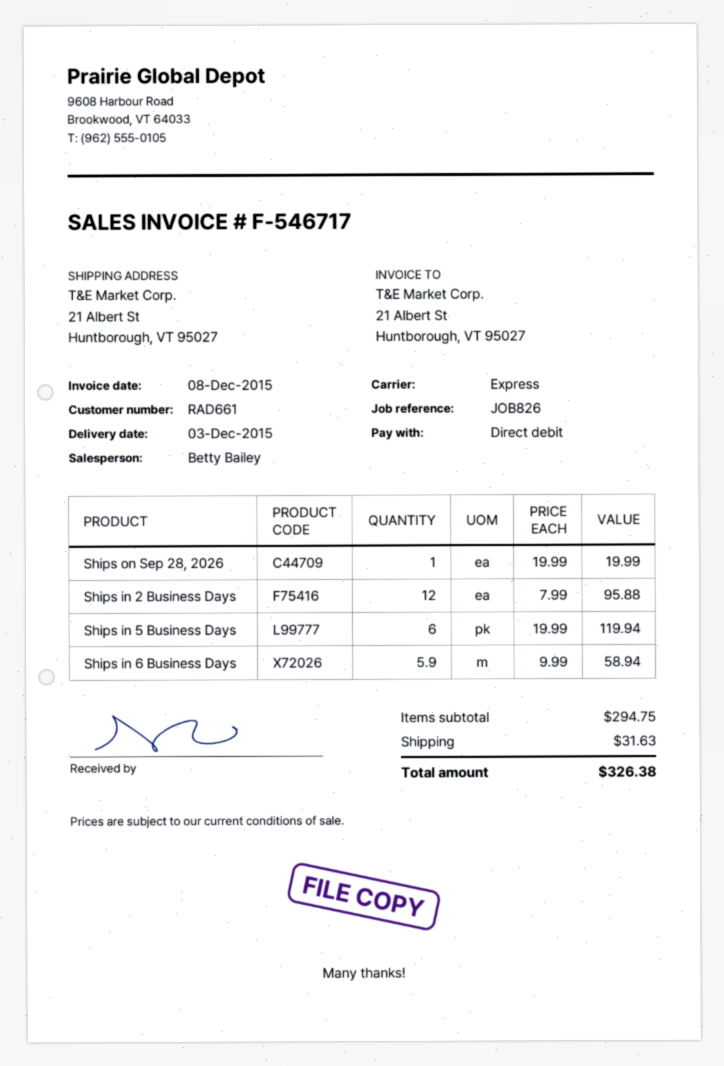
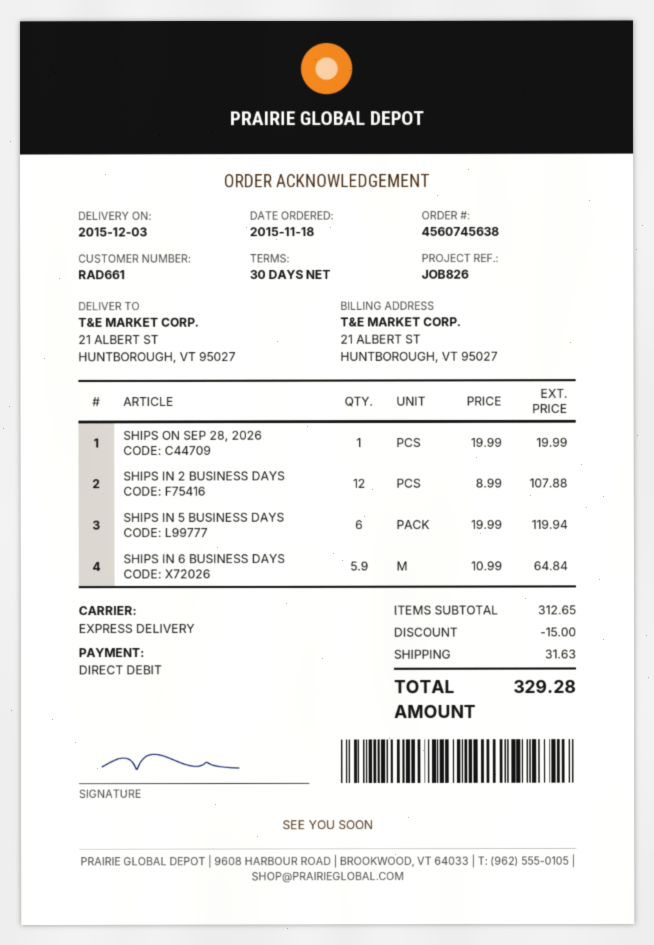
Ships in 2 Business Days: 12 x 7.99 = 95.88 -> 12 x 8.99 = 107.88
Ships in 6 Business Days: 5.9 x 9.99 = 58.94 -> 5.9 x 10.99 = 64.84
subtotal: 294.75 -> 312.65
discount: none -> 15.00
total: 326.38 -> 329.28

